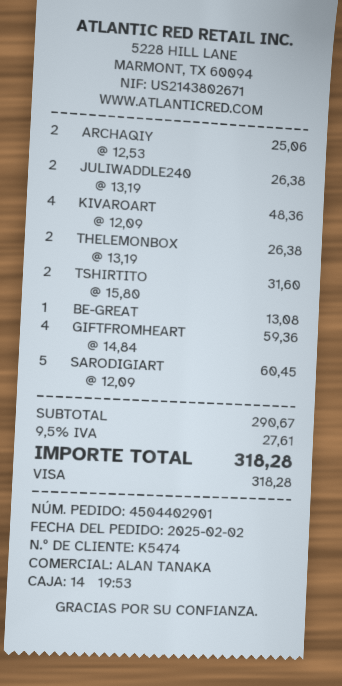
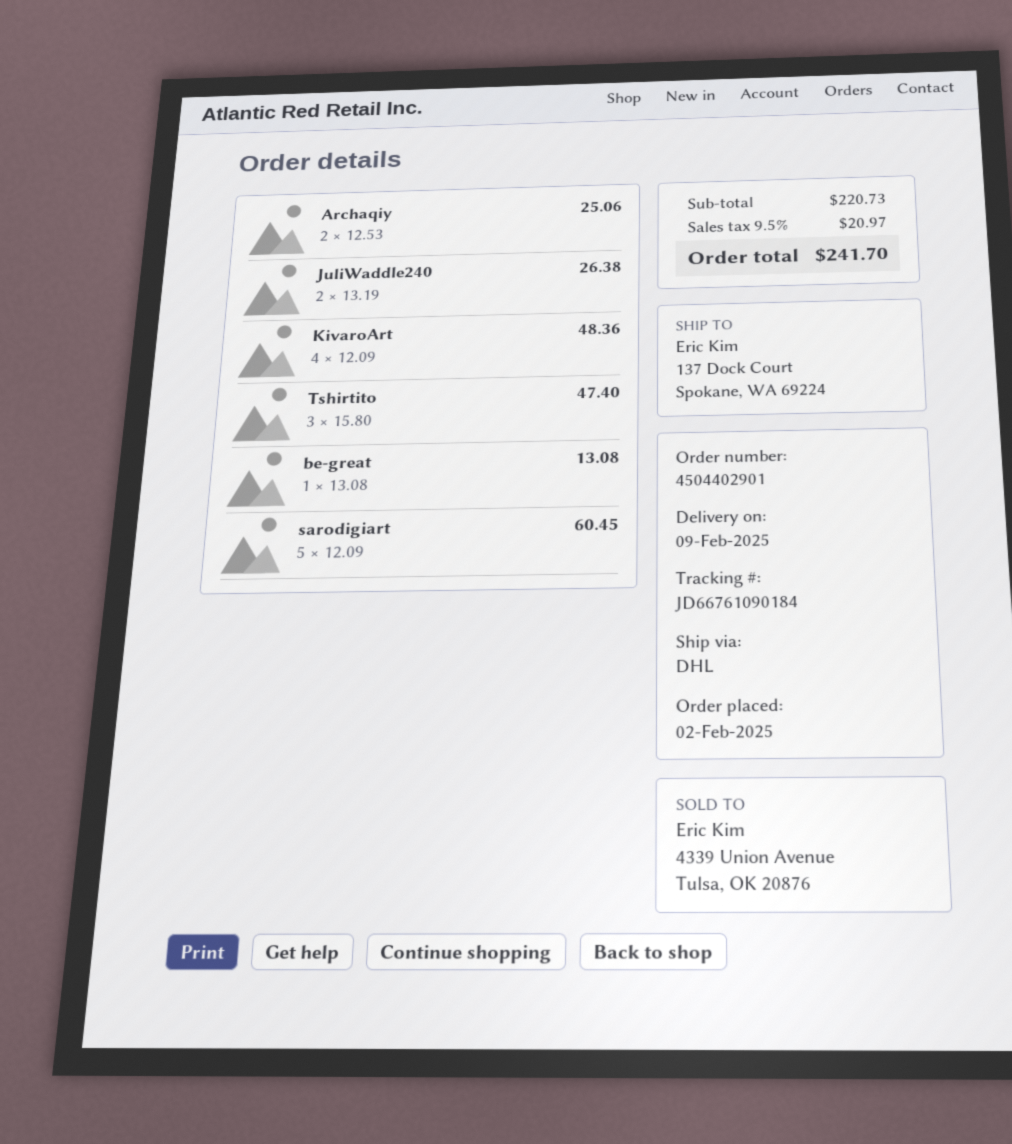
THELEMONBOX: 2 x 13.19 = 26.38 -> none
TSHIRTITO: 2 x 15.80 = 31.60 -> 3 x 15.80 = 47.40
GIFTFROMHEART: 4 x 14.84 = 59.36 -> none
subtotal: 290.67 -> 220.73
tax: 9.5% = 27.61 -> 9.5% = 20.97
total: 318.28 -> 241.70

